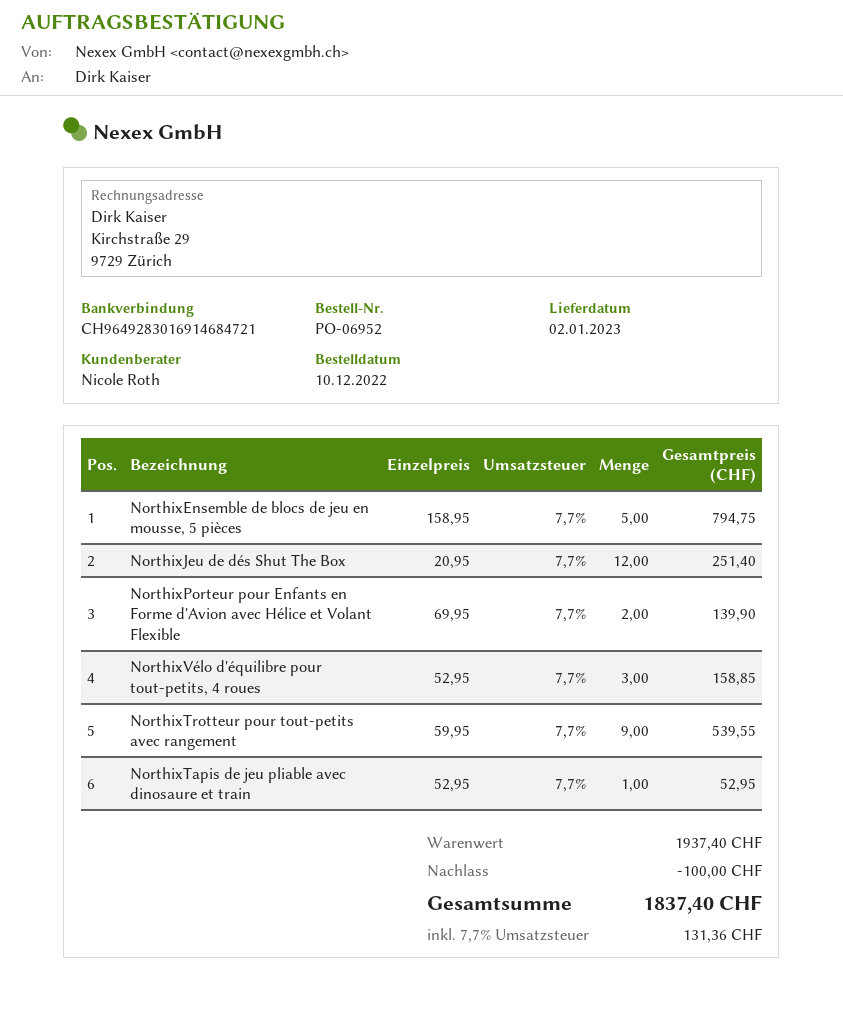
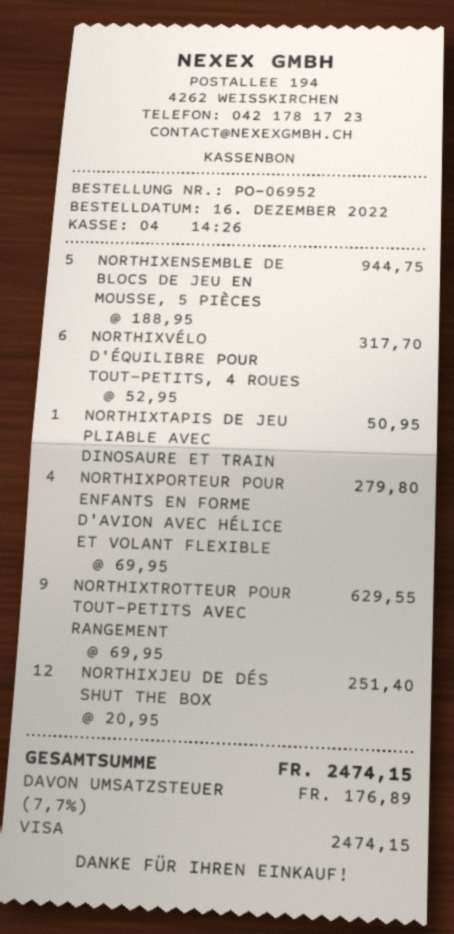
order date: 2022-12-10 -> 2022-12-16
NorthixEnsemble de blocs de jeu en mousse, 5 pièces: 5 x 158.95 = 794.75 -> 5 x 188.95 = 944.75
NorthixPorteur pour Enfants en Forme d'Avion avec Hélice et Volant Flexible: 2 x 69.95 = 139.90 -> 4 x 69.95 = 279.80
NorthixVélo d'équilibre pour tout-petits, 4 roues: 3 x 52.95 = 158.85 -> 6 x 52.95 = 317.70
NorthixTrotteur pour tout-petits avec rangement: 9 x 59.95 = 539.55 -> 9 x 69.95 = 629.55
NorthixTapis de jeu pliable avec dinosaure et train: 1 x 52.95 = 52.95 -> 1 x 50.95 = 50.95
discount: 100.00 -> none
tax: 7.7% = 131.36 -> 7.7% = 176.89
total: 1837.40 -> 2474.15

